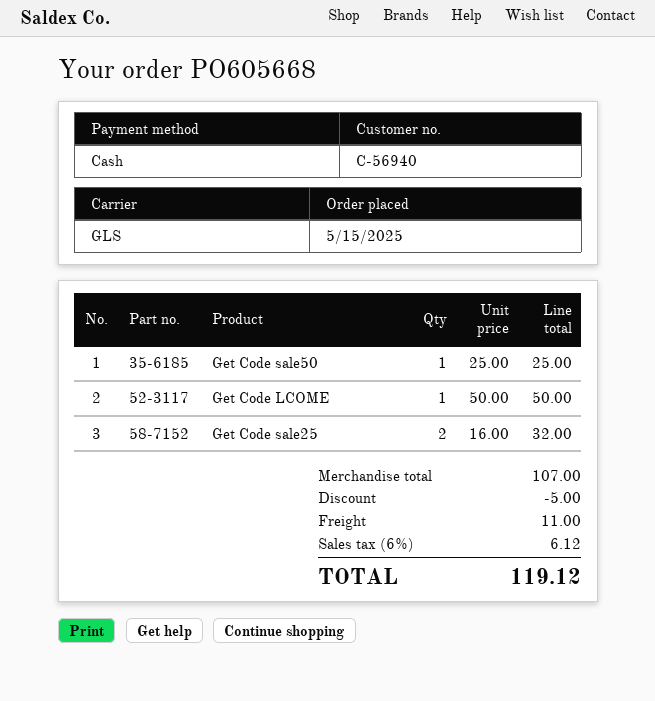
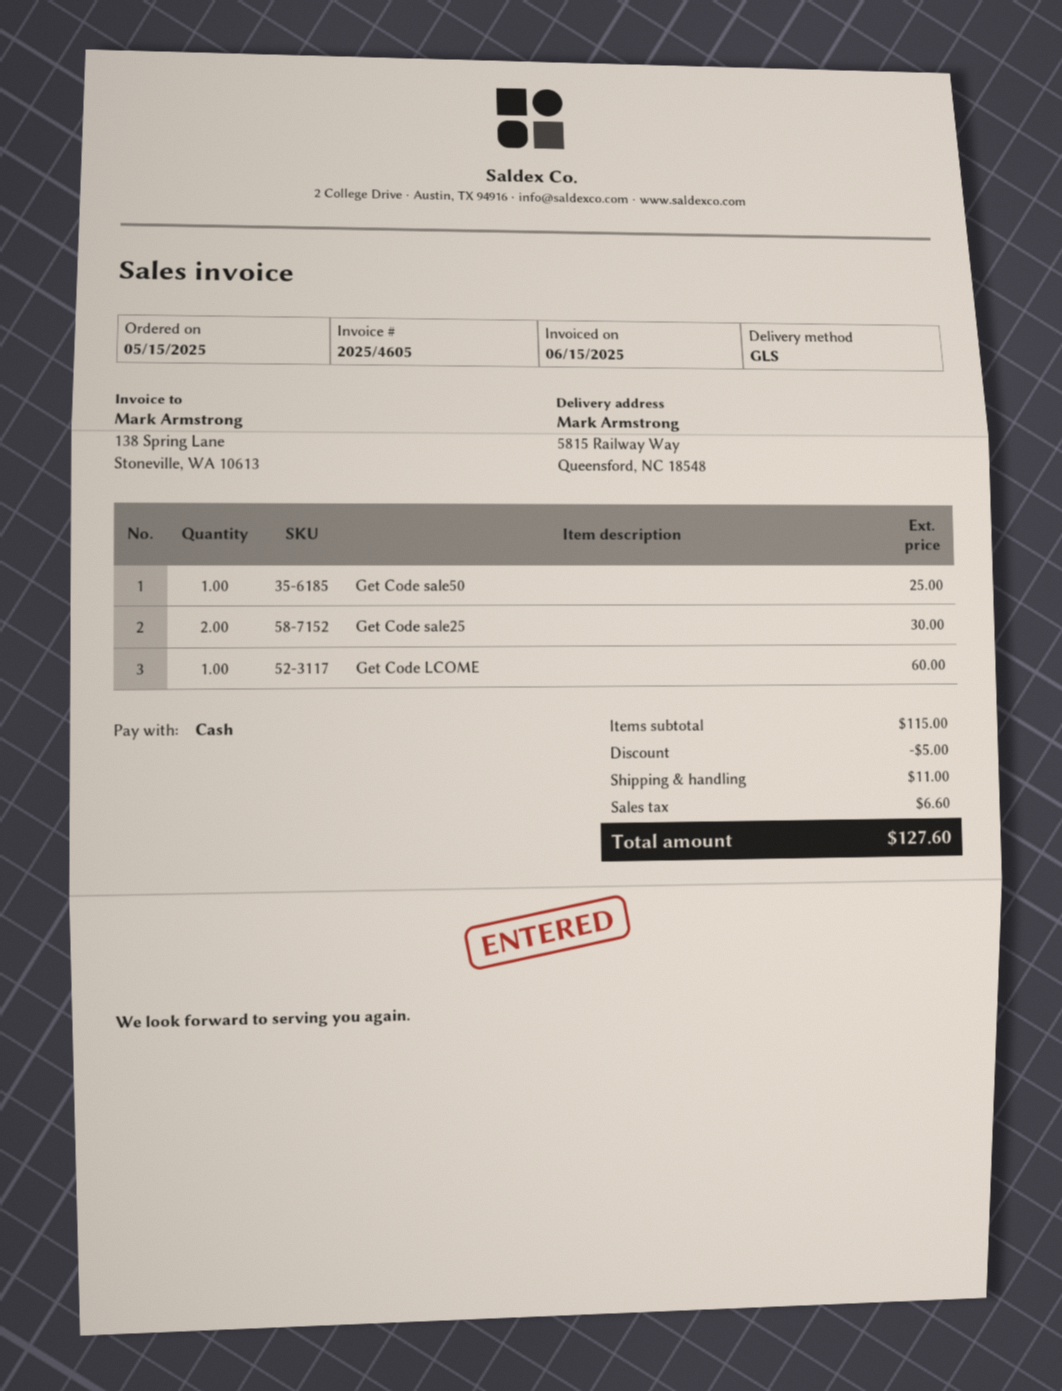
Get Code LCOME: 1 for 50.00 -> 1 for 60.00
Get Code sale25: 2 for 32.00 -> 2 for 30.00
subtotal: 107.00 -> 115.00
tax: 6.12 -> 6.60
total: 119.12 -> 127.60

